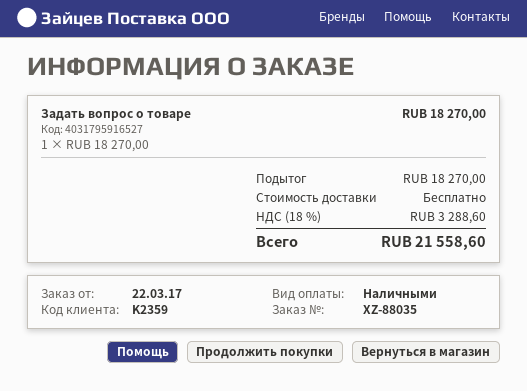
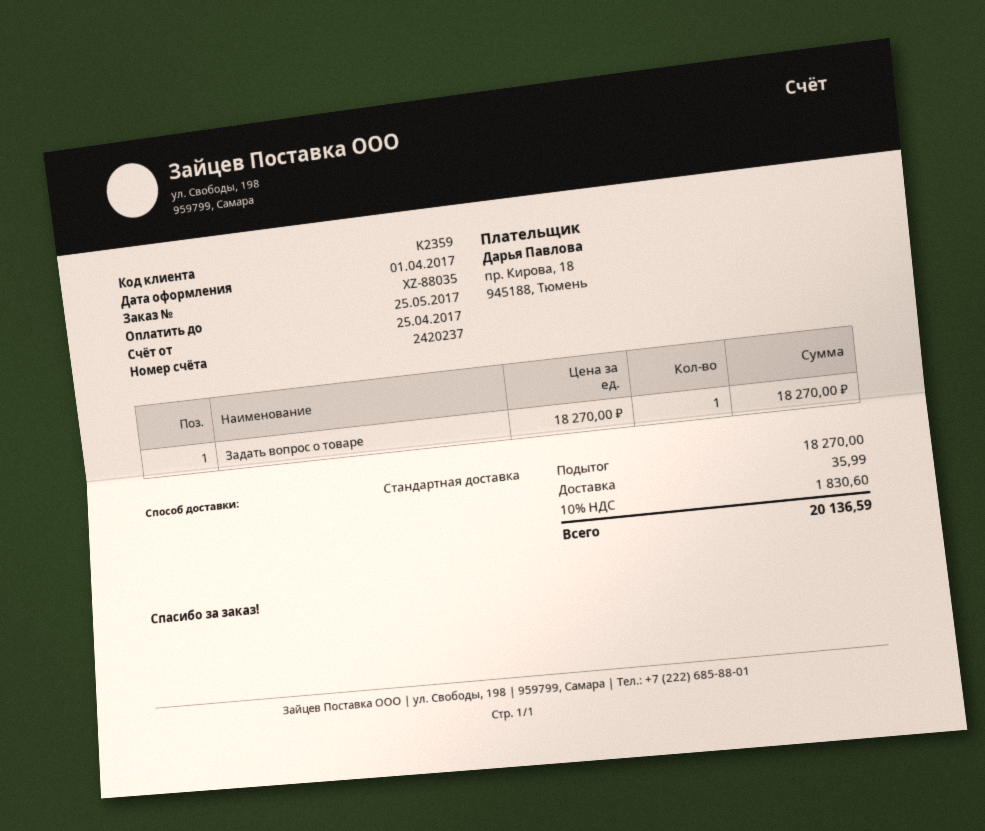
order date: 2017-03-22 -> 2017-04-01
shipping: 0.00 -> 35.99
tax: 18% = 3288.60 -> 10% = 1830.60
total: 21558.60 -> 20136.59

